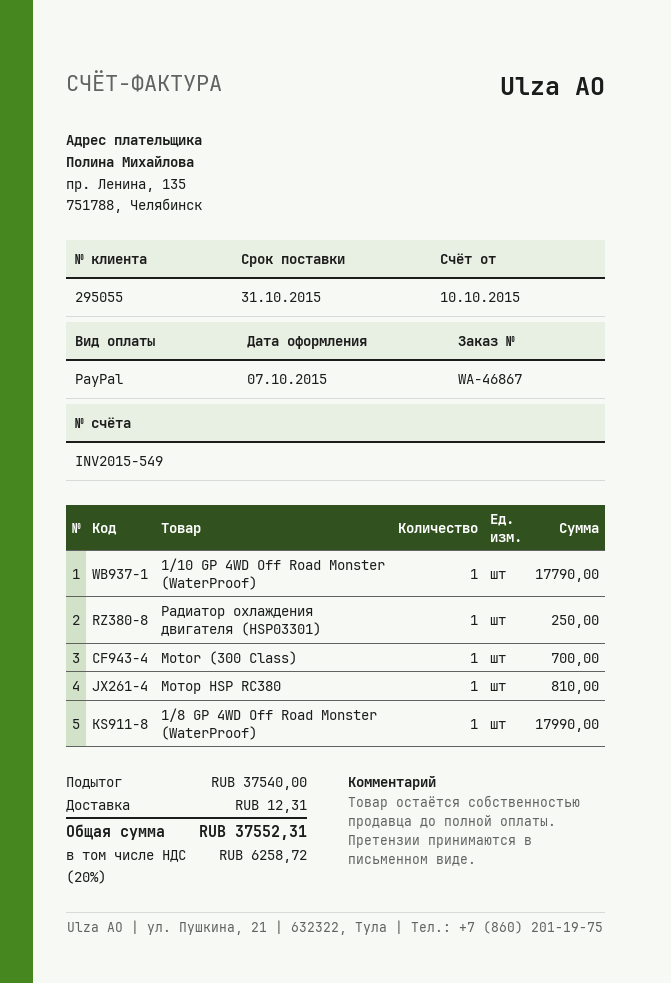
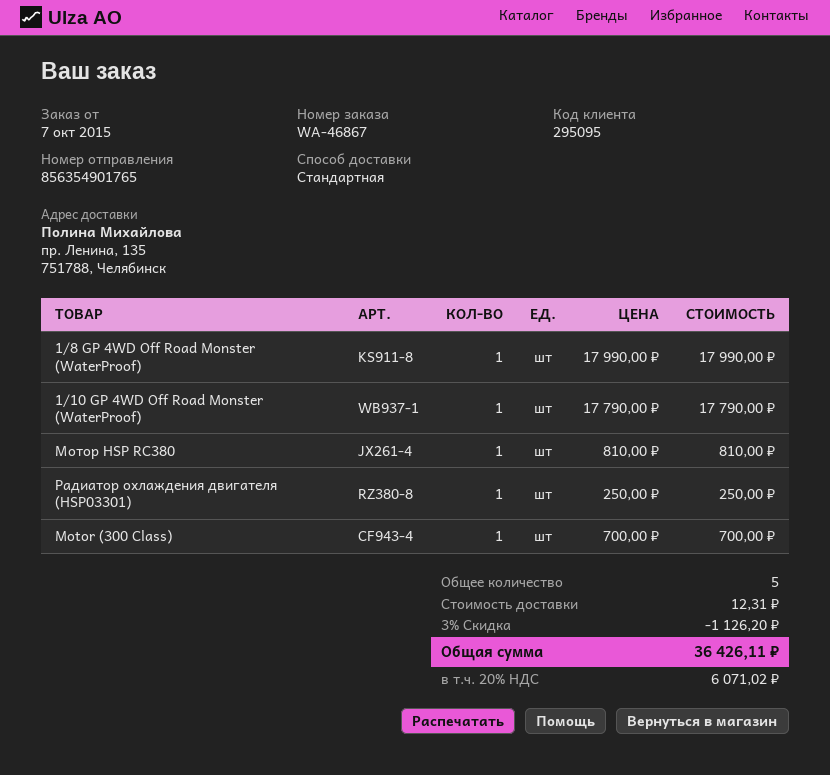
customer number: 295055 -> 295095
discount: none -> 3% = 1126.20
tax: 20% = 6258.72 -> 20% = 6071.02
total: 37552.31 -> 36426.11

